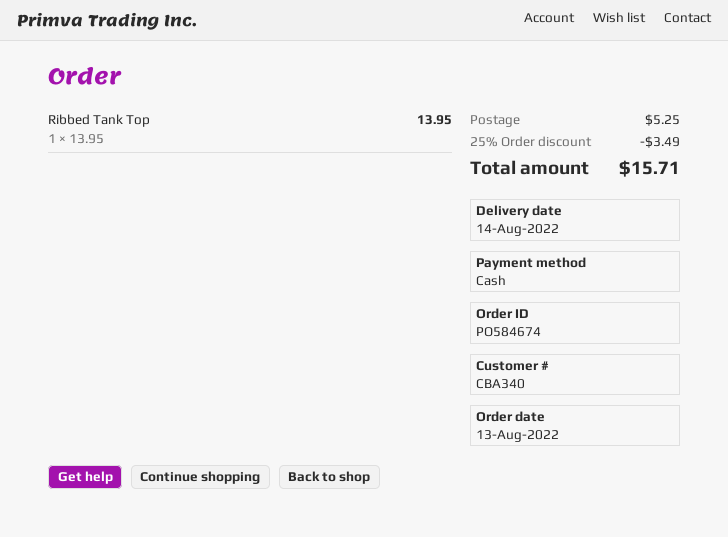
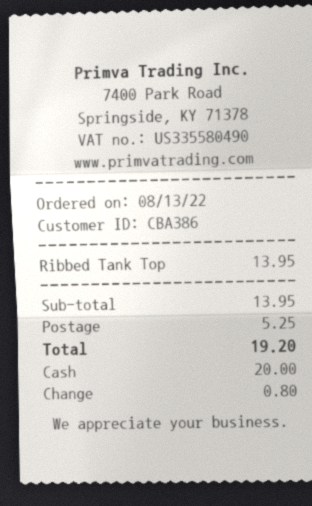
customer number: CBA340 -> CBA386
discount: 25% = 3.49 -> none
total: 15.71 -> 19.20

